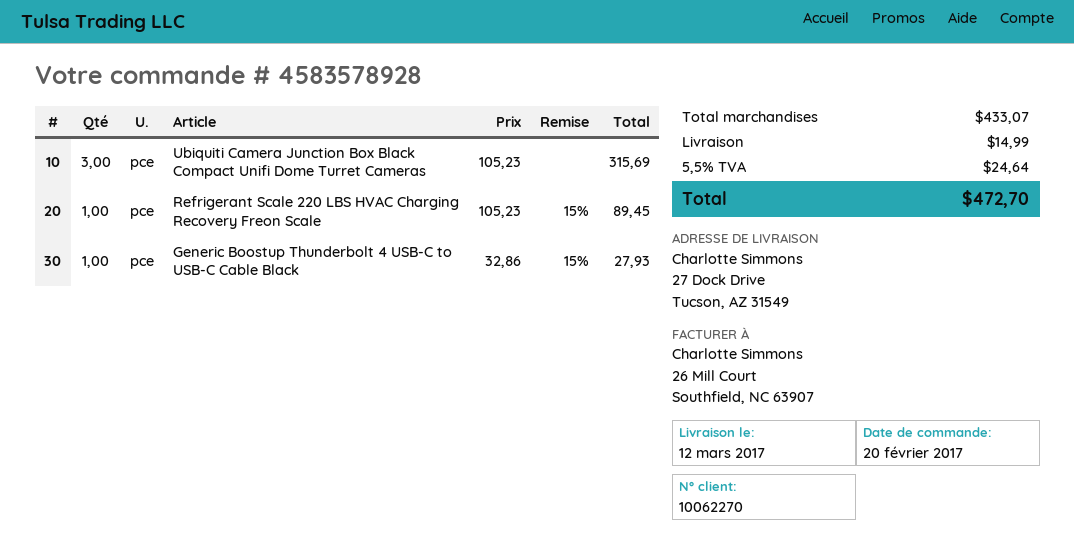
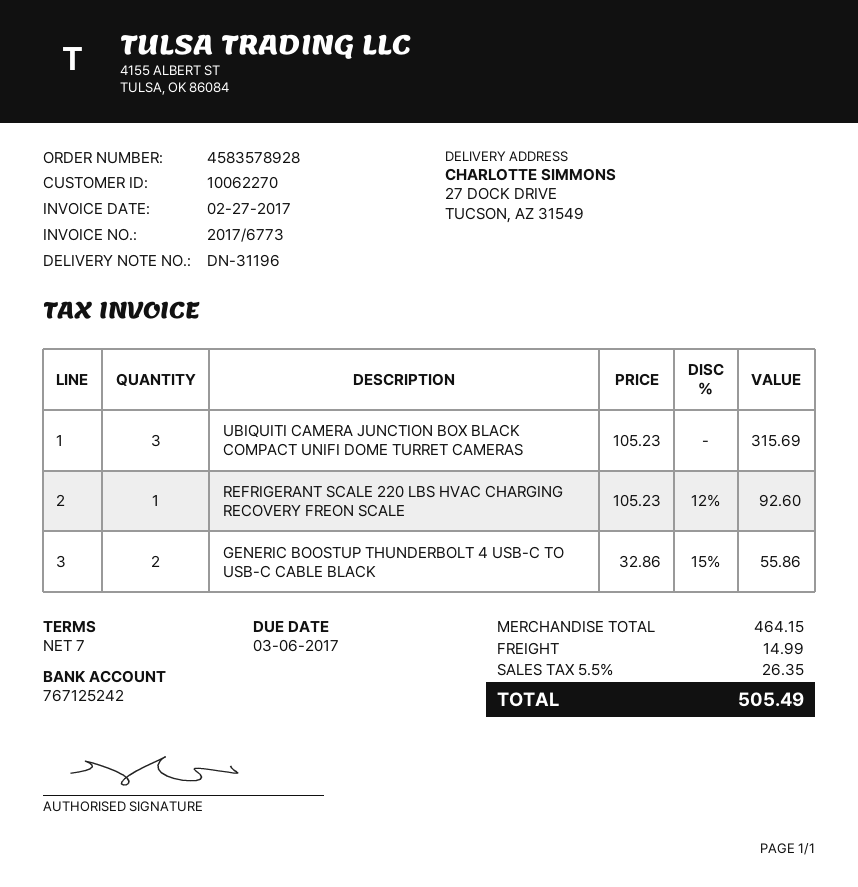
Refrigerant Scale 220 LBS HVAC Charging Recovery Freon Scale: 1 x 105.23 - 15% = 89.45 -> 1 x 105.23 - 12% = 92.60
Generic Boostup Thunderbolt 4 USB-C to USB-C Cable Black: 1 x 32.86 - 15% = 27.93 -> 2 x 32.86 - 15% = 55.86
subtotal: 433.07 -> 464.15
tax: 5.5% = 24.64 -> 5.5% = 26.35
total: 472.70 -> 505.49

